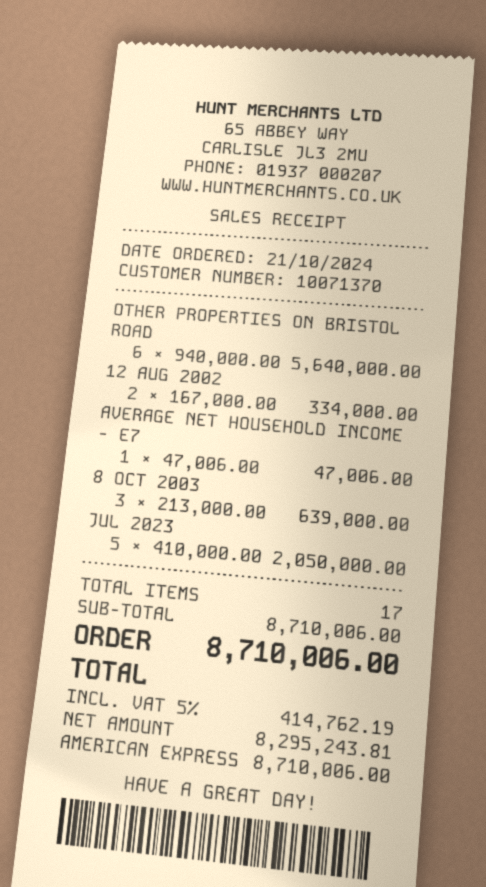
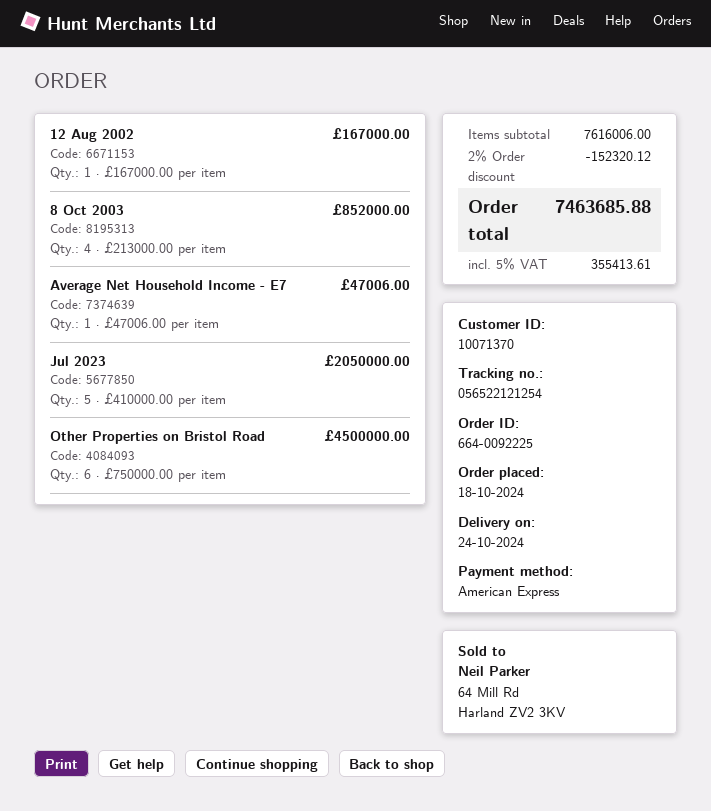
order date: 2024-10-21 -> 2024-10-18
OTHER PROPERTIES ON BRISTOL ROAD: 6 x 940000.00 = 5640000.00 -> 6 x 750000.00 = 4500000.00
12 AUG 2002: 2 x 167000.00 = 334000.00 -> 1 x 167000.00 = 167000.00
8 OCT 2003: 3 x 213000.00 = 639000.00 -> 4 x 213000.00 = 852000.00
subtotal: 8710006.00 -> 7616006.00
discount: none -> 2% = 152320.12
tax: 5% = 414762.19 -> 5% = 355413.61
total: 8710006.00 -> 7463685.88

